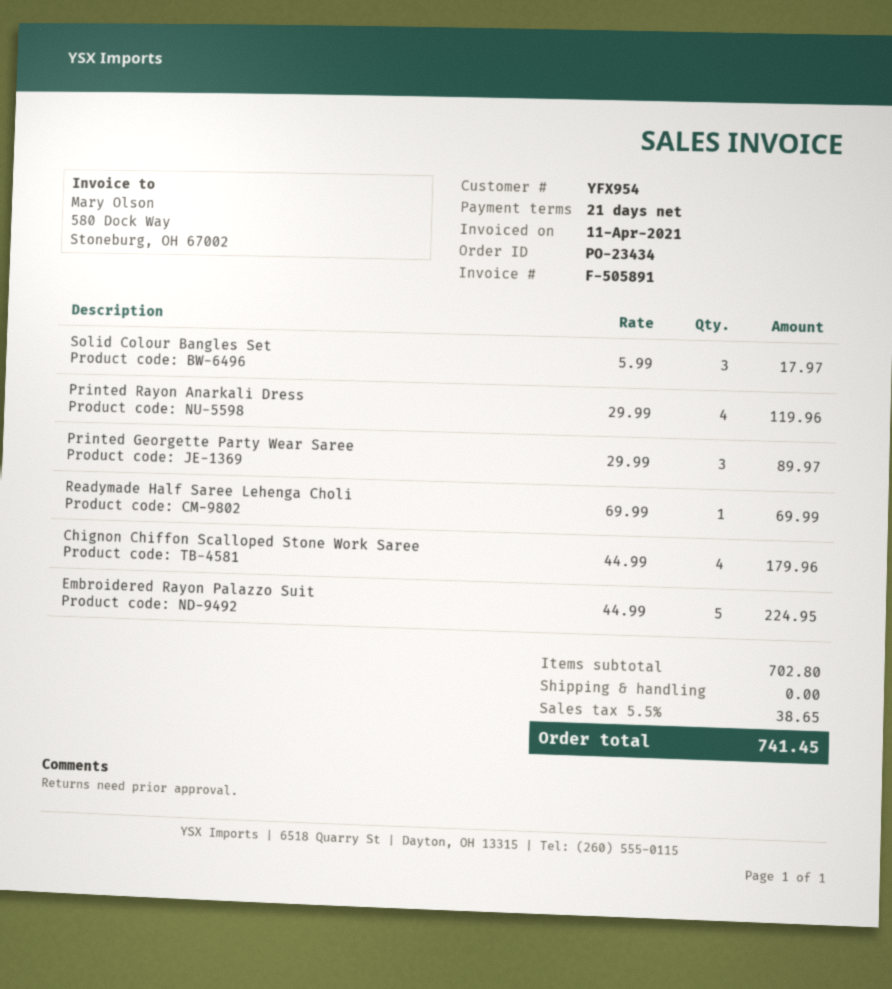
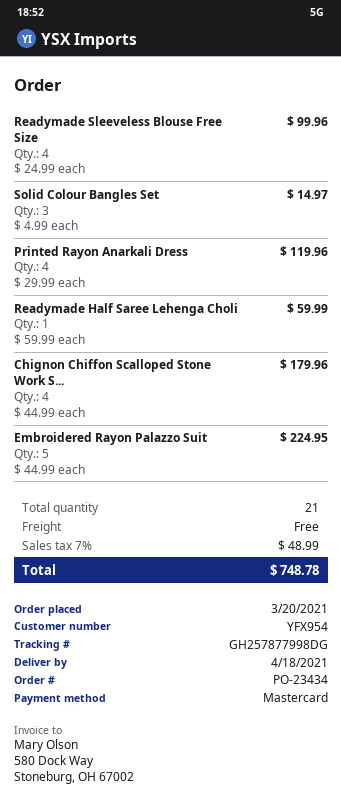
Solid Colour Bangles Set: 3 x 5.99 = 17.97 -> 3 x 4.99 = 14.97
Printed Georgette Party Wear Saree: 3 x 29.99 = 89.97 -> none
Readymade Half Saree Lehenga Choli: 1 x 69.99 = 69.99 -> 1 x 59.99 = 59.99
Readymade Sleeveless Blouse Free Size: none -> 4 x 24.99 = 99.96
tax: 5.5% = 38.65 -> 7% = 48.99
total: 741.45 -> 748.78

